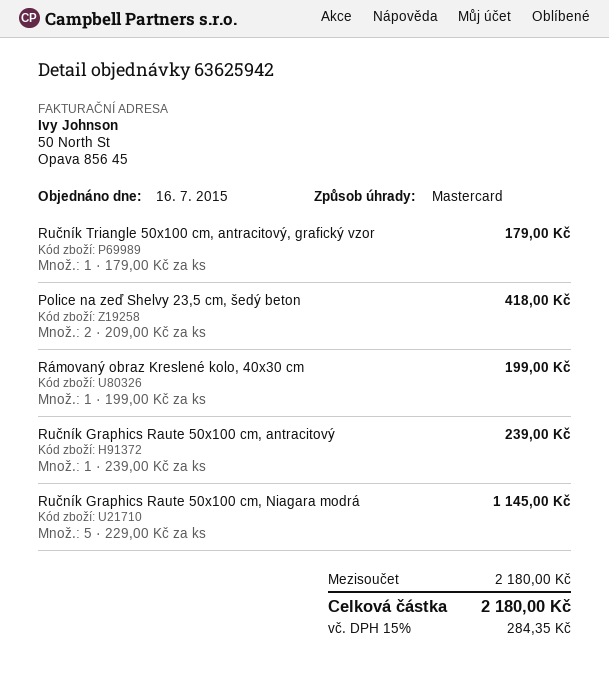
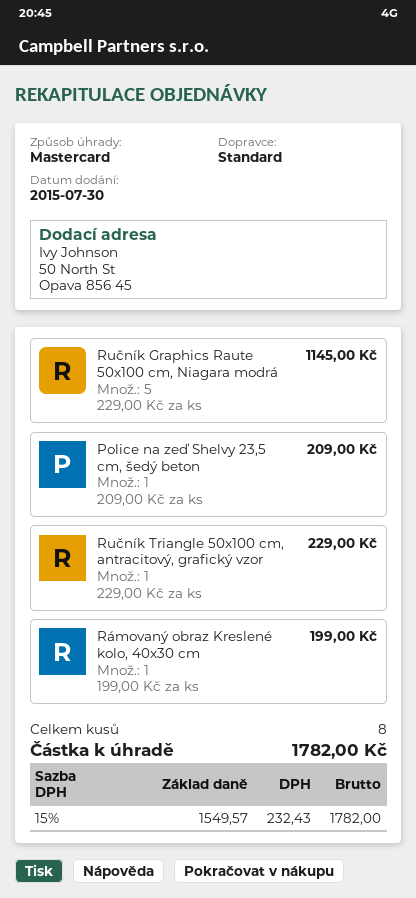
Ručník Triangle 50x100 cm, antracitový, grafický vzor: 1 x 179.00 = 179.00 -> 1 x 229.00 = 229.00
Police na zeď Shelvy 23,5 cm, šedý beton: 2 x 209.00 = 418.00 -> 1 x 209.00 = 209.00
Ručník Graphics Raute 50x100 cm, antracitový: 1 x 239.00 = 239.00 -> none
tax: 15% = 284.35 -> 15% = 232.43
total: 2180.00 -> 1782.00

